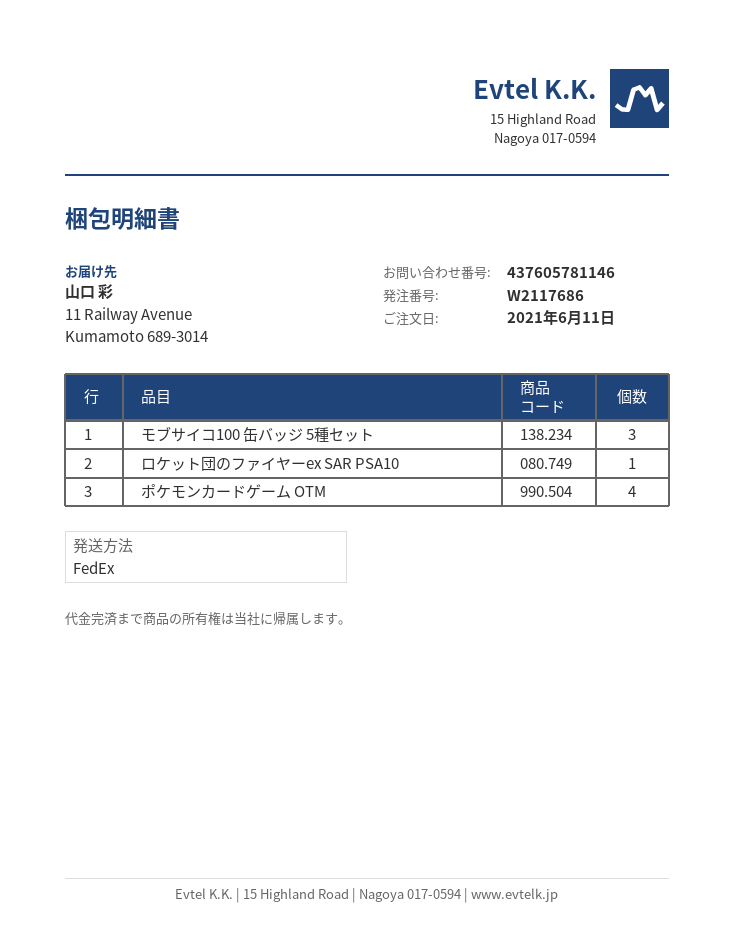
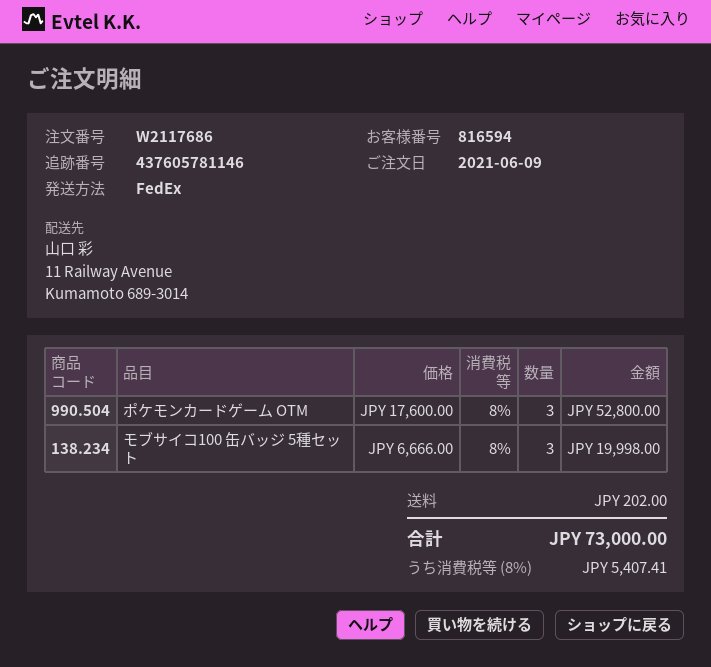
order date: 2021-06-11 -> 2021-06-09
ロケット団のファイヤーex SAR PSA10: 1 -> none
ポケモンカードゲーム OTM: 4 -> 3

